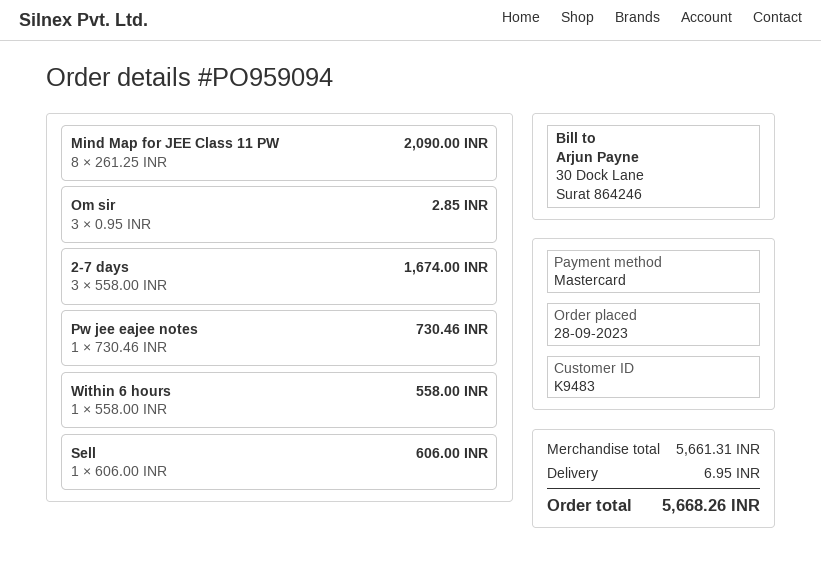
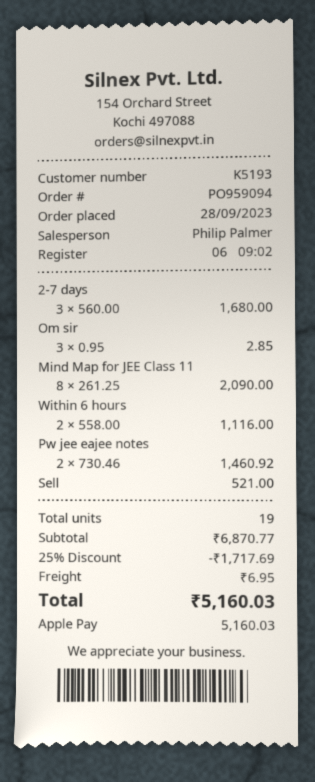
customer number: K9483 -> K5193
payment method: Mastercard -> Apple Pay
2-7 days: 3 x 558.00 = 1674.00 -> 3 x 560.00 = 1680.00
Pw jee eajee notes: 1 x 730.46 = 730.46 -> 2 x 730.46 = 1460.92
Within 6 hours: 1 x 558.00 = 558.00 -> 2 x 558.00 = 1116.00
Sell: 1 x 606.00 = 606.00 -> 1 x 521.00 = 521.00
subtotal: 5661.31 -> 6870.77
discount: none -> 25% = 1717.69
total: 5668.26 -> 5160.03

